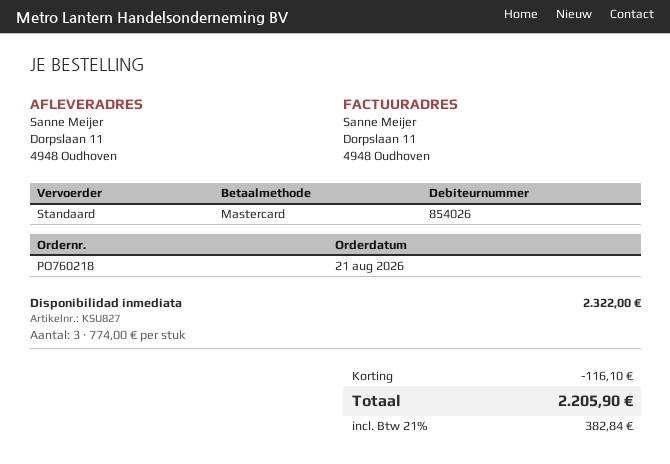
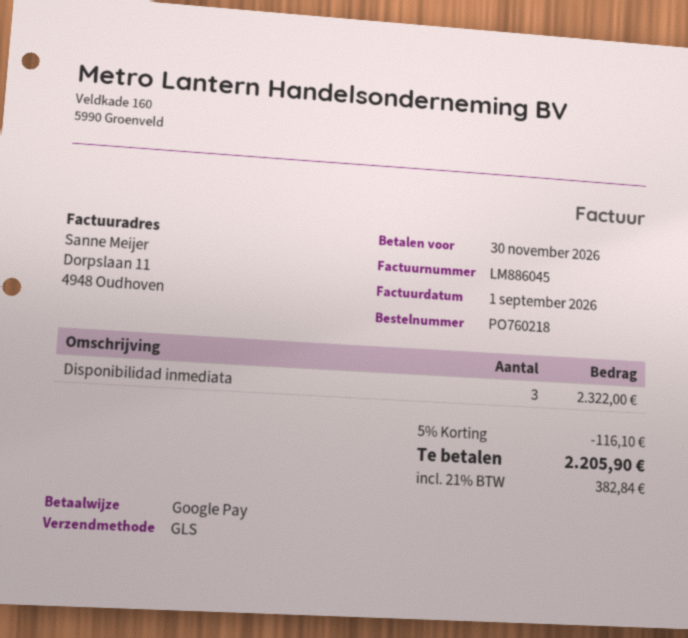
payment method: Mastercard -> Google Pay
shipping method: standard -> GLS

